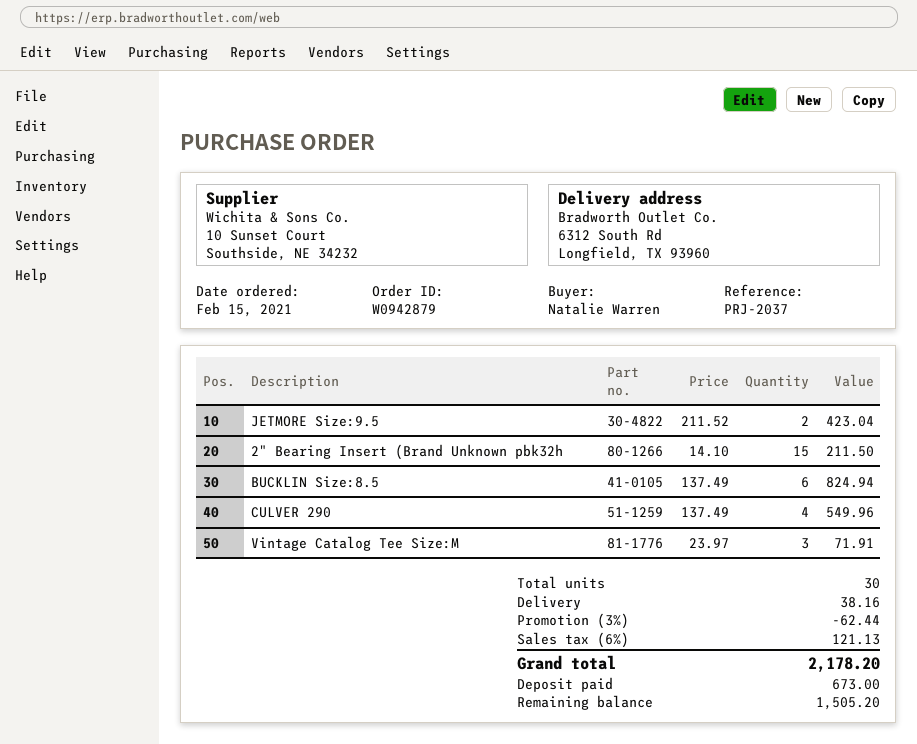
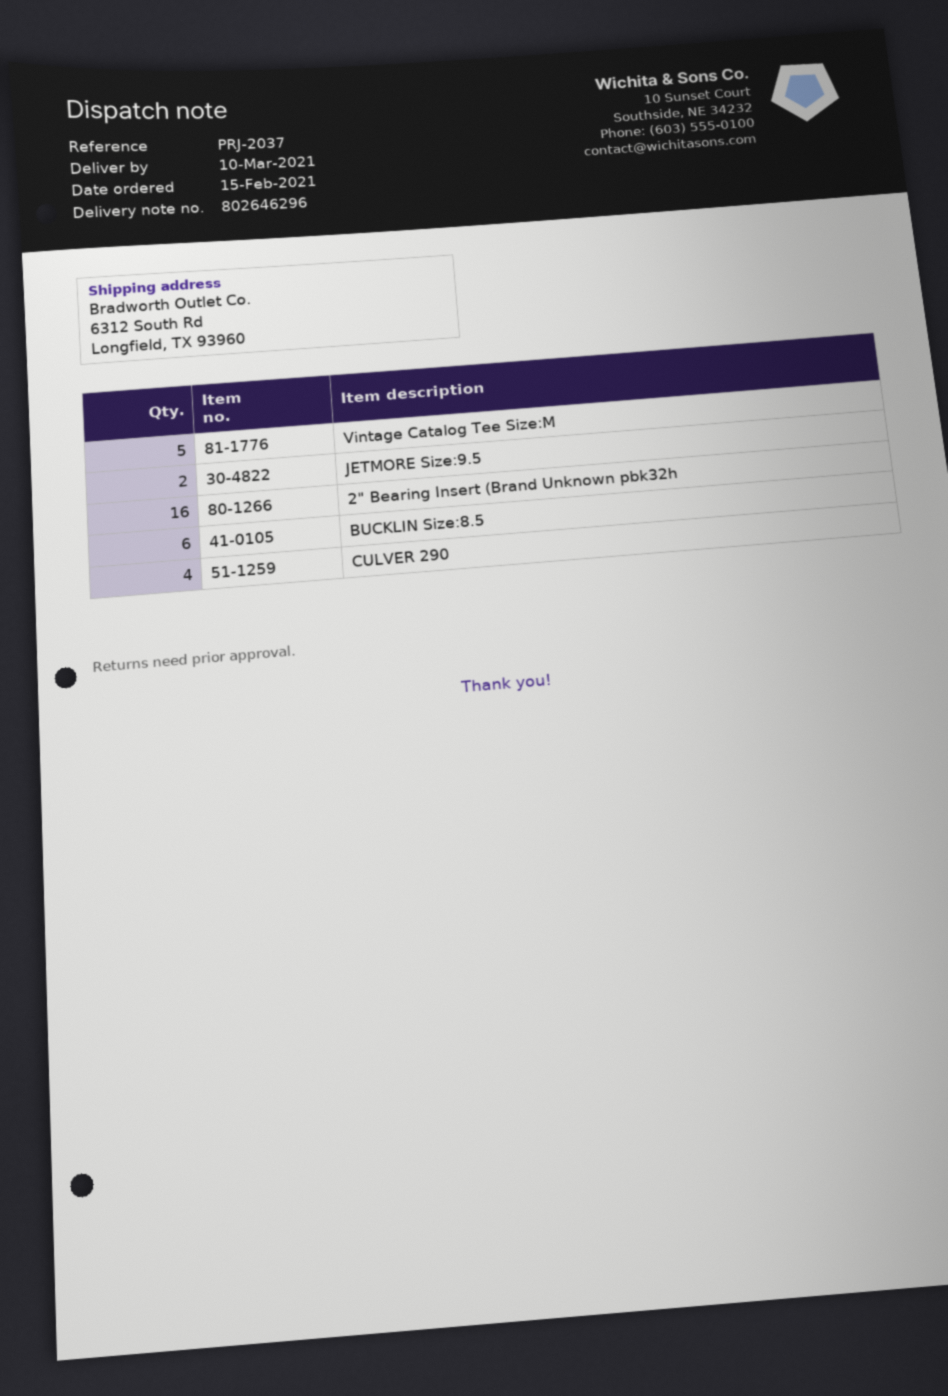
2" Bearing Insert (Brand Unknown pbk32h: 15 -> 16
Vintage Catalog Tee Size:M: 3 -> 5

